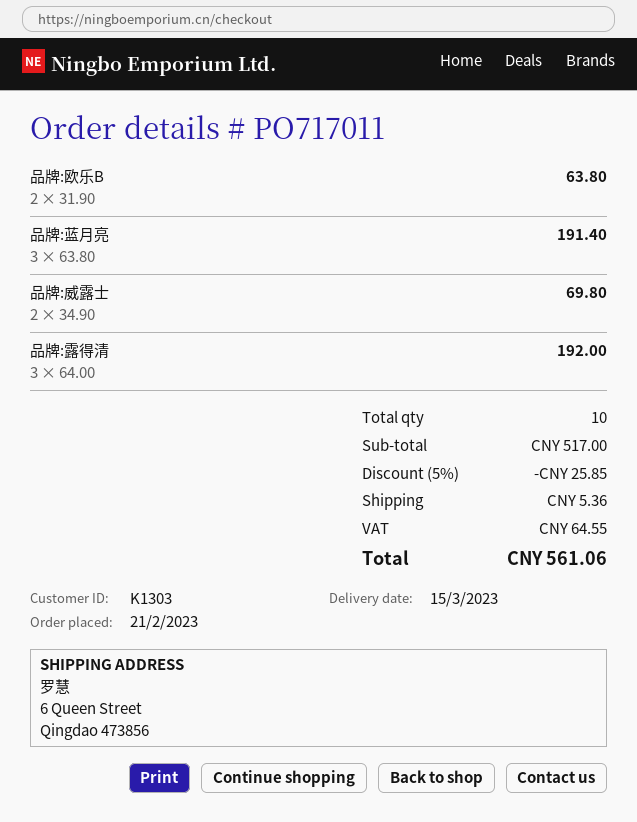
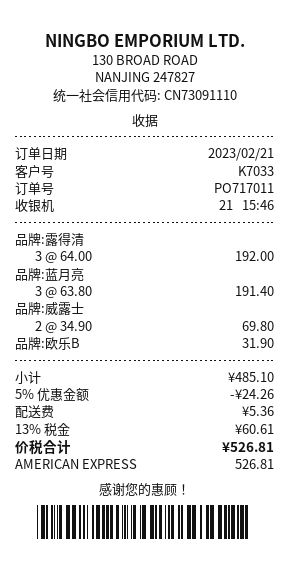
customer number: K1303 -> K7033
品牌:欧乐B: 2 x 31.90 = 63.80 -> 1 x 31.90 = 31.90
subtotal: 517.00 -> 485.10
discount: 5% = 25.85 -> 5% = 24.26
tax: 64.55 -> 60.61
total: 561.06 -> 526.81

